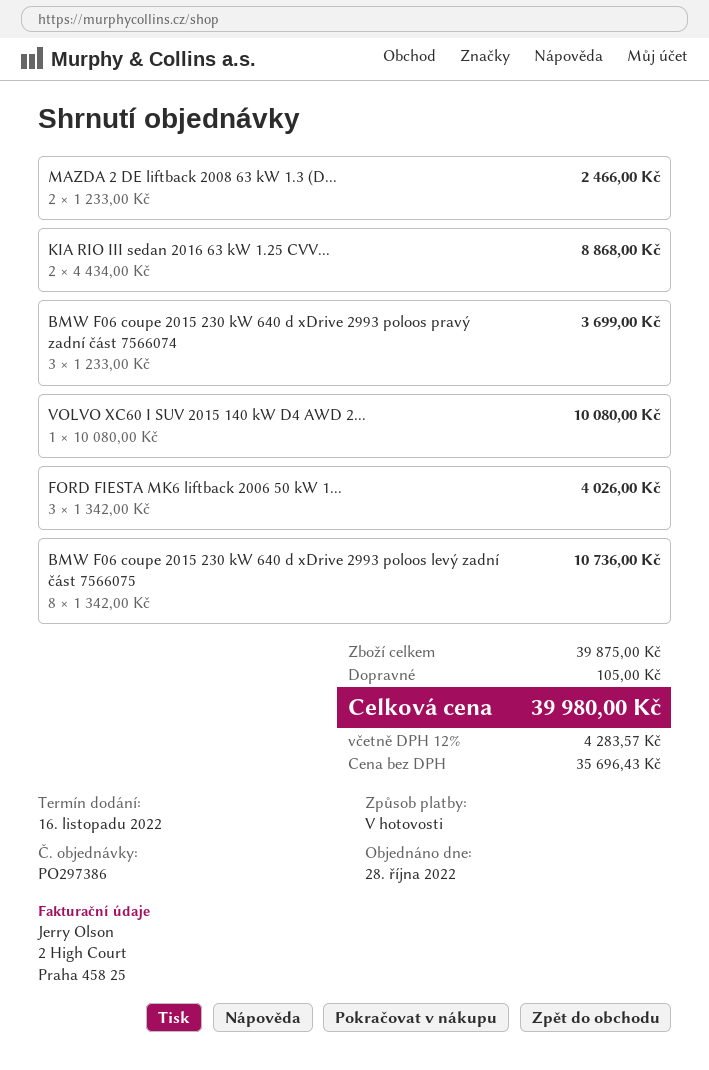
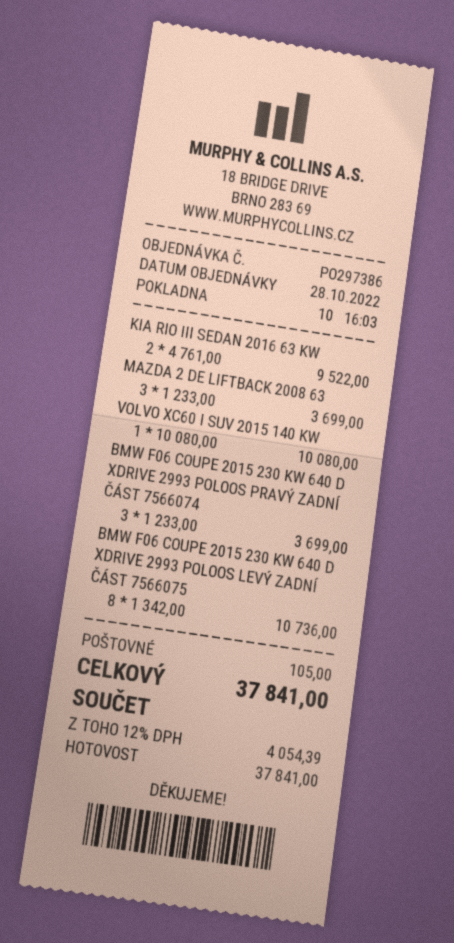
MAZDA 2 DE liftback 2008 63 kW 1.3 (D...: 2 x 1233.00 = 2466.00 -> 3 x 1233.00 = 3699.00
KIA RIO III sedan 2016 63 kW 1.25 CVV...: 2 x 4434.00 = 8868.00 -> 2 x 4761.00 = 9522.00
FORD FIESTA MK6 liftback 2006 50 kW 1...: 3 x 1342.00 = 4026.00 -> none
tax: 12% = 4283.57 -> 12% = 4054.39
total: 39980.00 -> 37841.00

